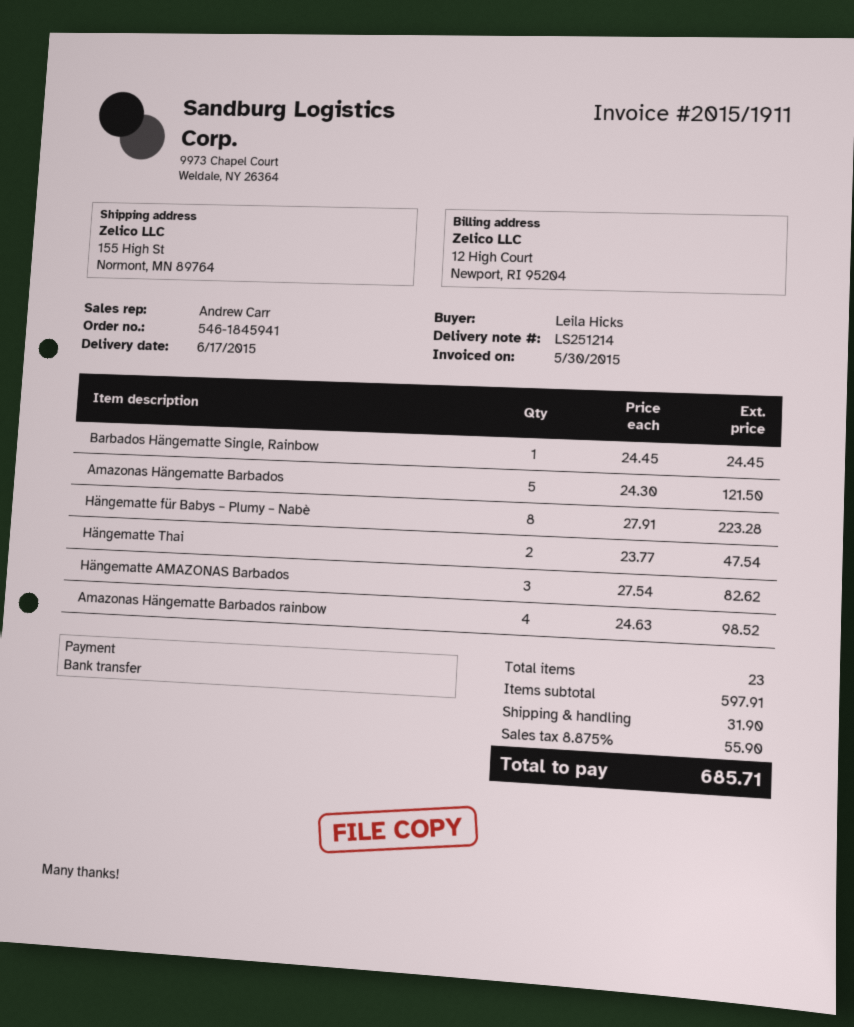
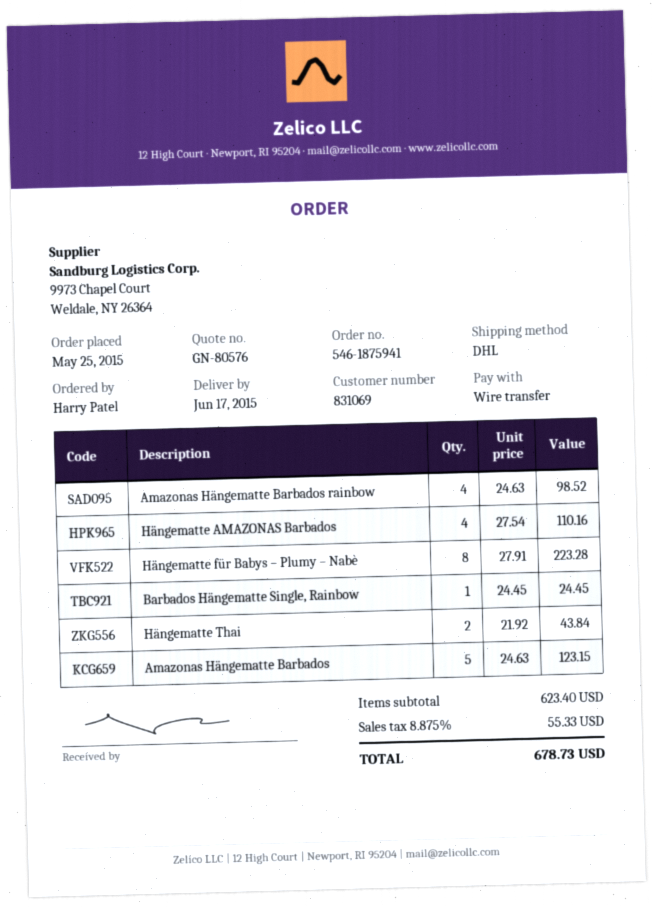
order number: 546-1845941 -> 546-1875941
ordered by: Leila Hicks -> Harry Patel
Amazonas Hängematte Barbados: 5 x 24.30 = 121.50 -> 5 x 24.63 = 123.15
Hängematte Thai: 2 x 23.77 = 47.54 -> 2 x 21.92 = 43.84
Hängematte AMAZONAS Barbados: 3 x 27.54 = 82.62 -> 4 x 27.54 = 110.16
subtotal: 597.91 -> 623.40
shipping: 31.90 -> none
tax: 8.875% = 55.90 -> 8.875% = 55.33
total: 685.71 -> 678.73

